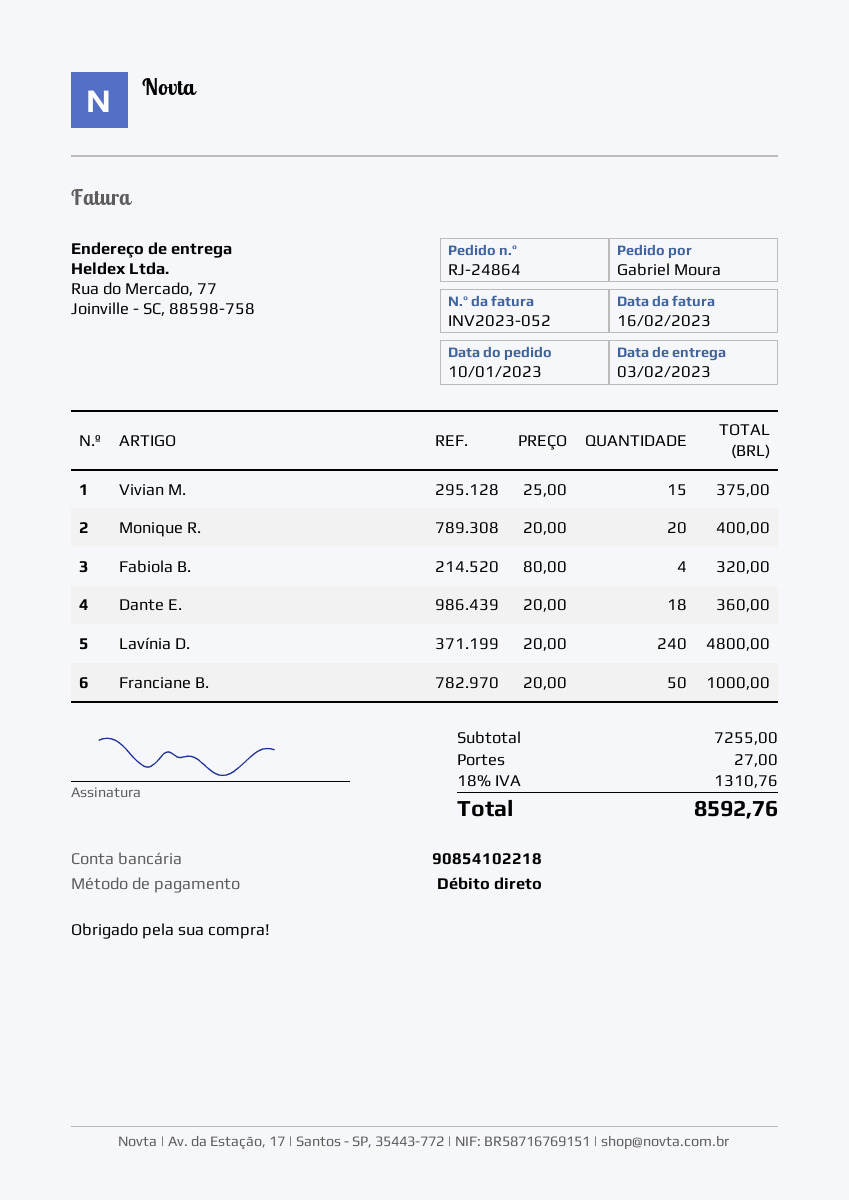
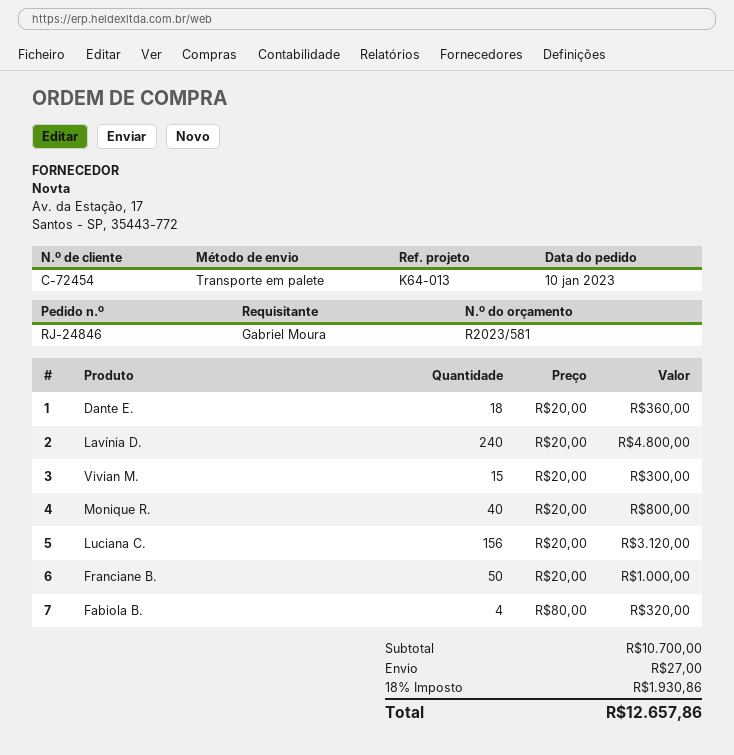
order number: RJ-24864 -> RJ-24846
Vivian M.: 15 x 25.00 = 375.00 -> 15 x 20.00 = 300.00
Monique R.: 20 x 20.00 = 400.00 -> 40 x 20.00 = 800.00
Luciana C.: none -> 156 x 20.00 = 3120.00
subtotal: 7255.00 -> 10700.00
tax: 18% = 1310.76 -> 18% = 1930.86
total: 8592.76 -> 12657.86

